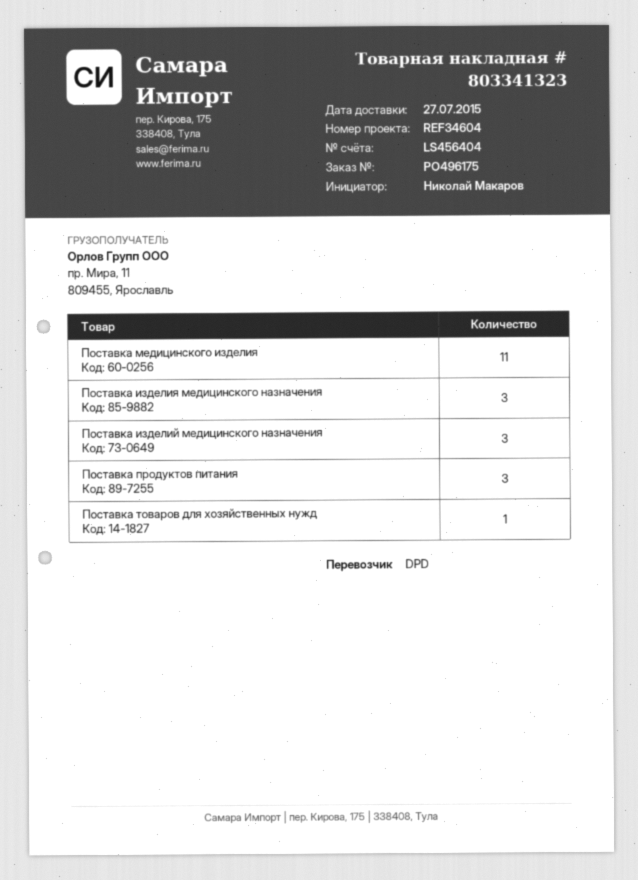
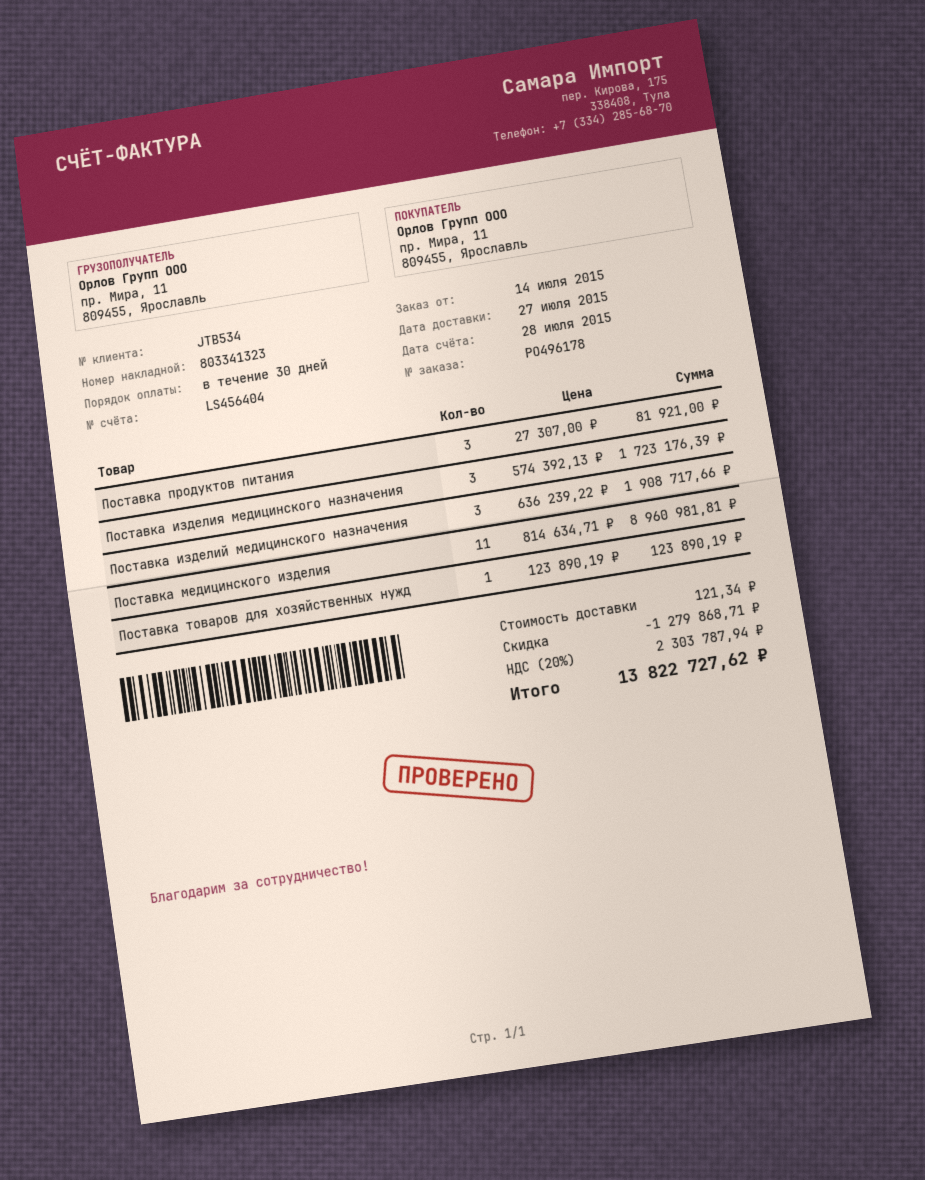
order number: PO496175 -> PO496178

